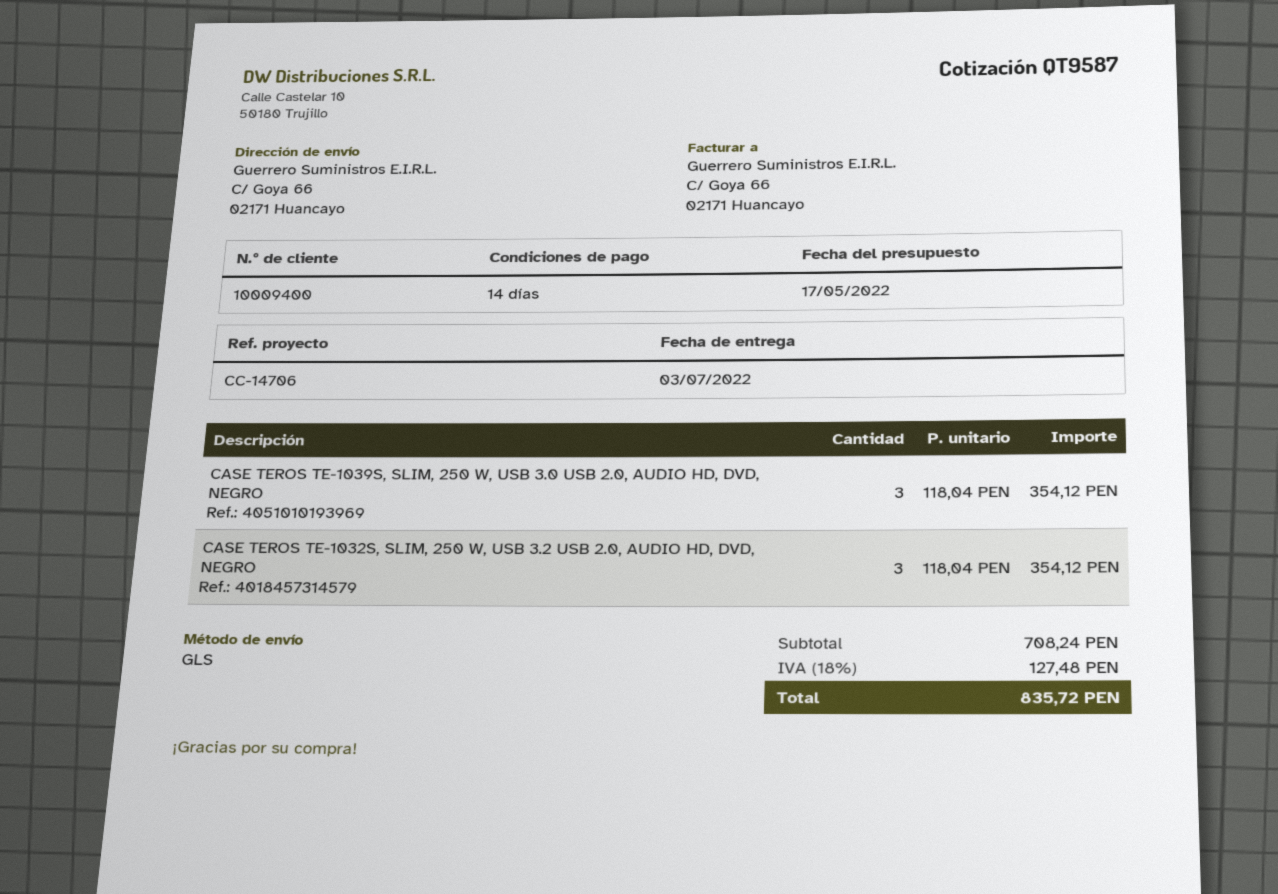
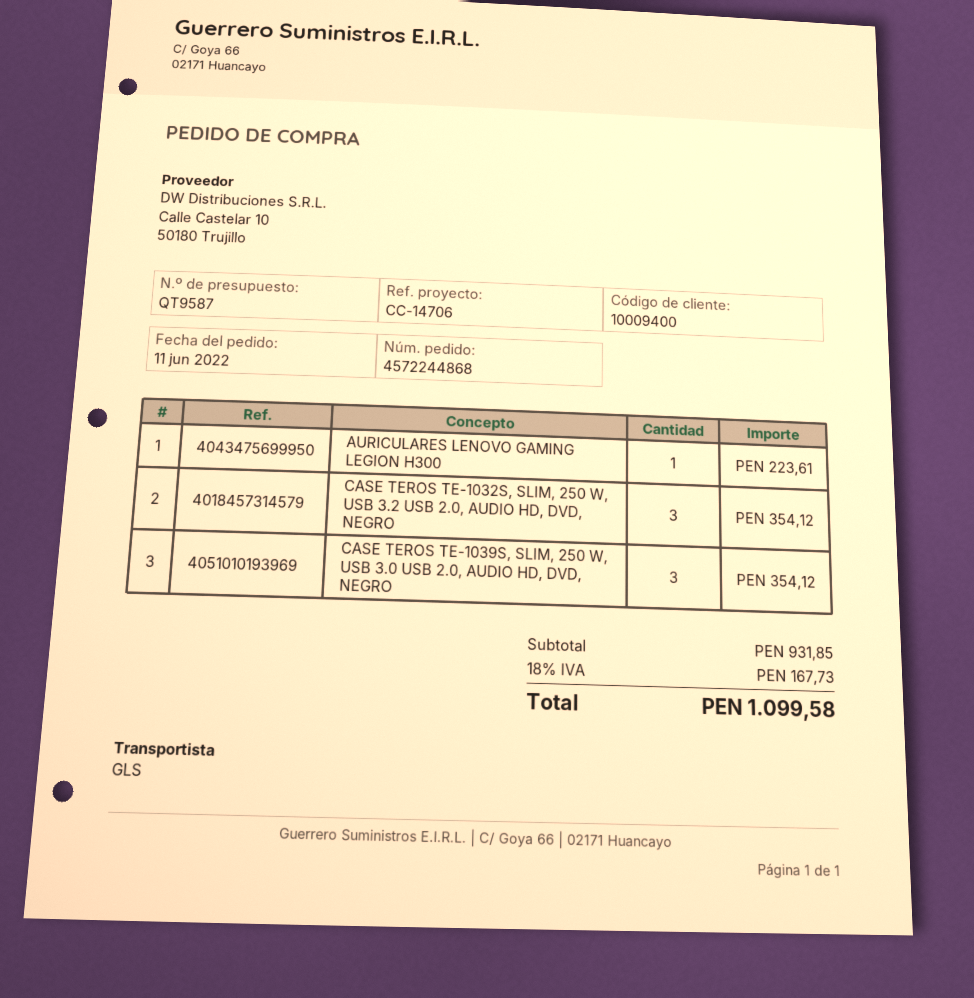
AURICULARES LENOVO GAMING LEGION H300: none -> 1 for 223.61
subtotal: 708.24 -> 931.85
tax: 18% = 127.48 -> 18% = 167.73
total: 835.72 -> 1099.58

